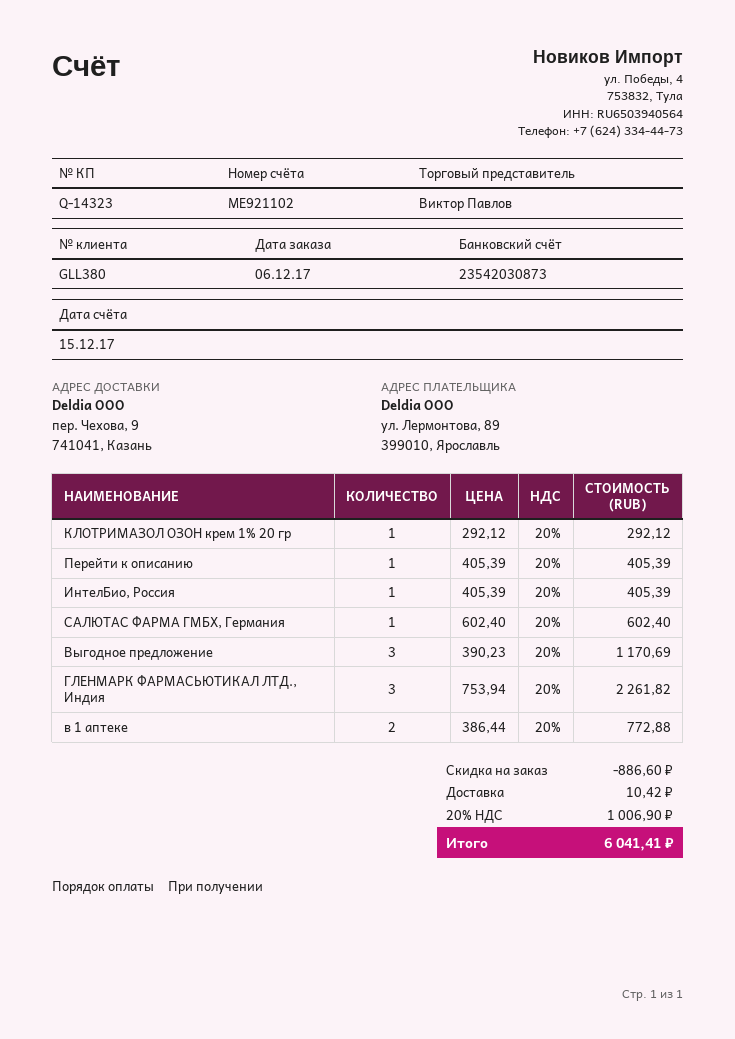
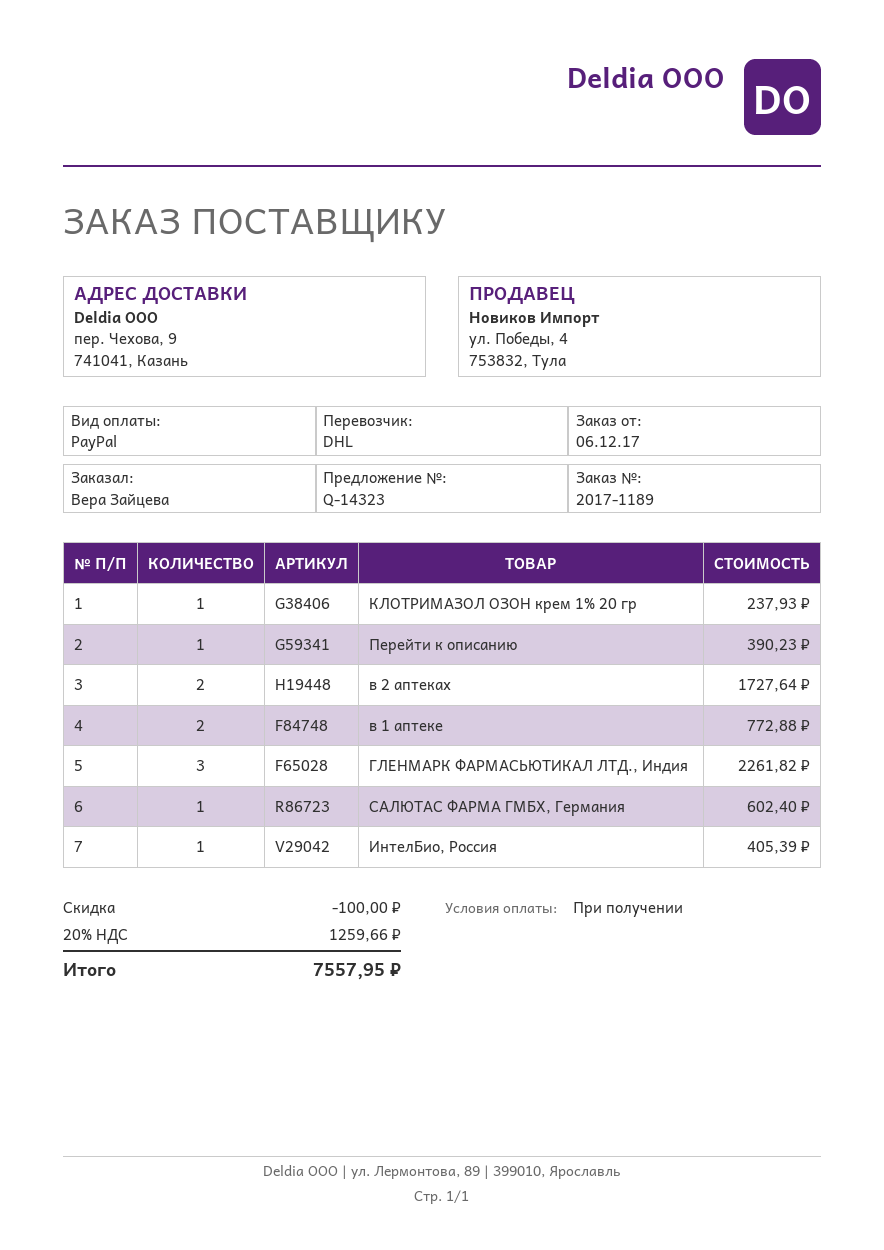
КЛОТРИМАЗОЛ ОЗОН крем 1% 20 гр: 1 for 292.12 -> 1 for 237.93
Перейти к описанию: 1 for 405.39 -> 1 for 390.23
Выгодное предложение: 3 for 1170.69 -> none
в 2 аптеках: none -> 2 for 1727.64
discount: 886.60 -> 100.00
shipping: 10.42 -> none
tax: 20% = 1006.90 -> 20% = 1259.66
total: 6041.41 -> 7557.95

